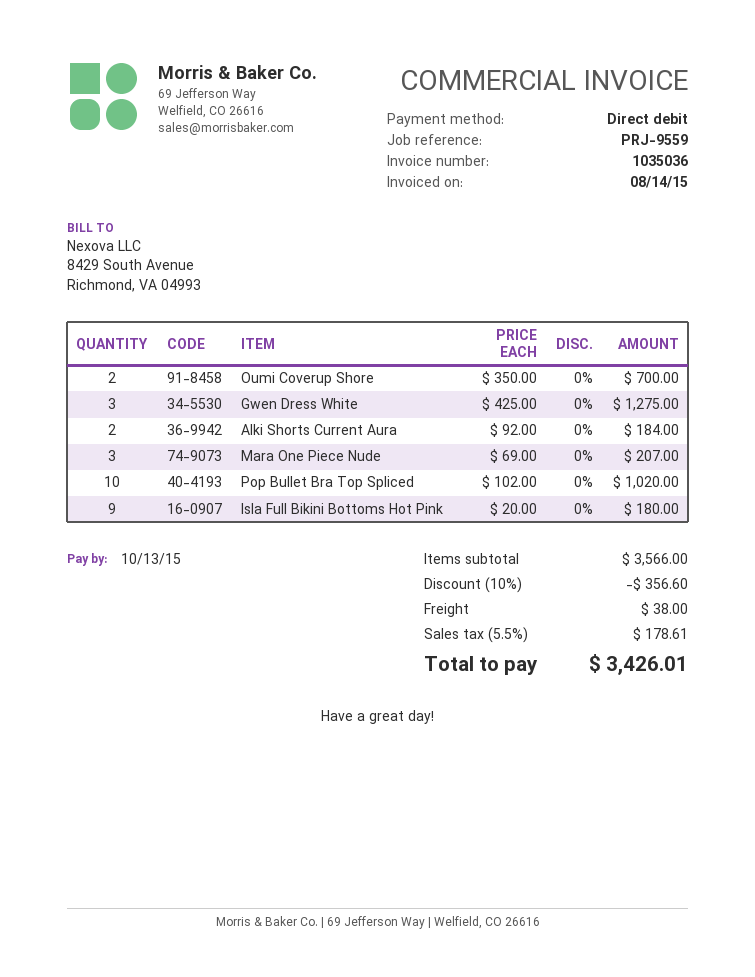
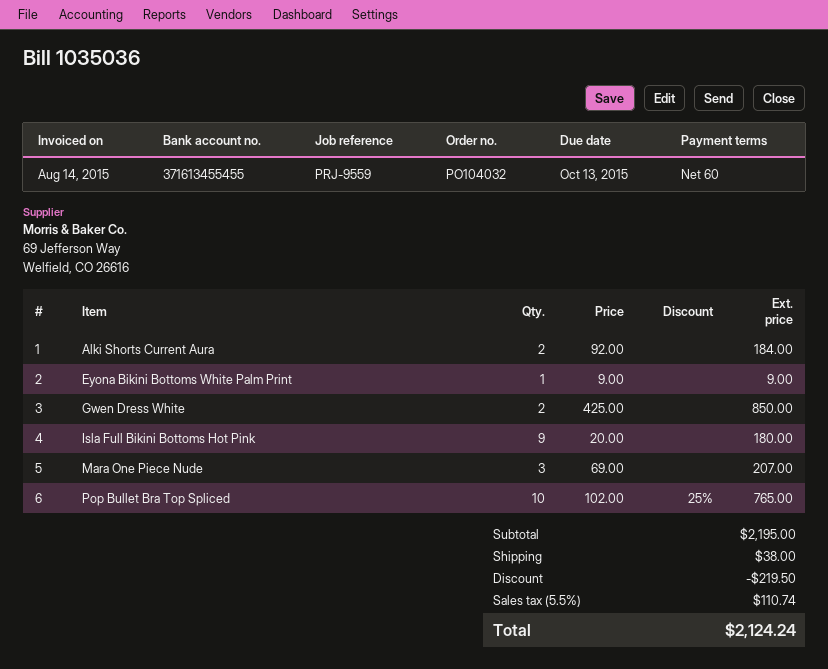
Oumi Coverup Shore: 2 x 350.00 = 700.00 -> none
Gwen Dress White: 3 x 425.00 = 1275.00 -> 2 x 425.00 = 850.00
Pop Bullet Bra Top Spliced: 10 x 102.00 = 1020.00 -> 10 x 102.00 - 25% = 765.00
Eyona Bikini Bottoms White Palm Print: none -> 1 x 9.00 = 9.00
subtotal: 3566.00 -> 2195.00
discount: 356.60 -> 219.50
tax: 5.5% = 178.61 -> 5.5% = 110.74
total: 3426.01 -> 2124.24

